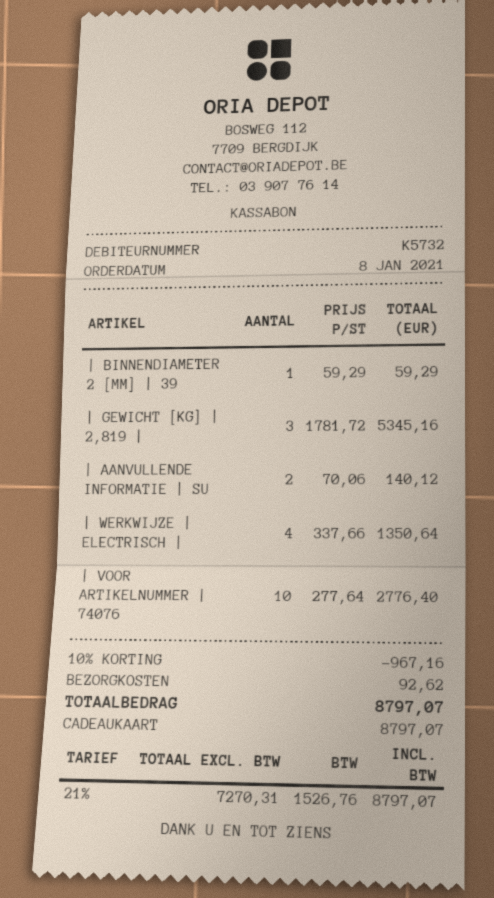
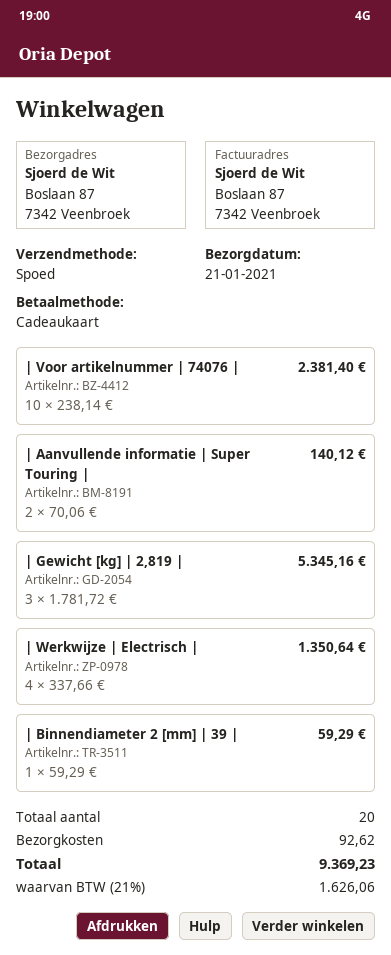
| VOOR ARTIKELNUMMER | 74076: 10 x 277.64 = 2776.40 -> 10 x 238.14 = 2381.40
discount: 10% = 967.16 -> none
tax: 21% = 1526.76 -> 21% = 1626.06
total: 8797.07 -> 9369.23

